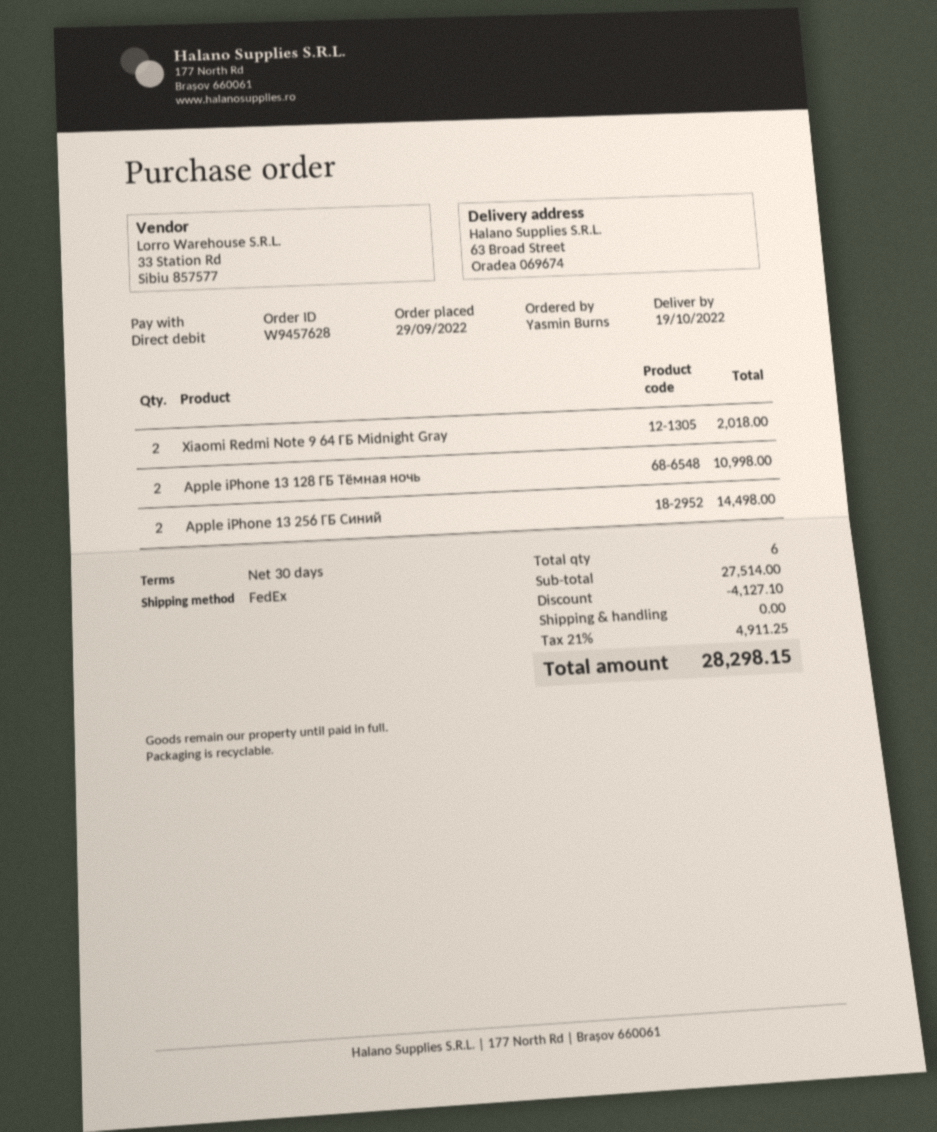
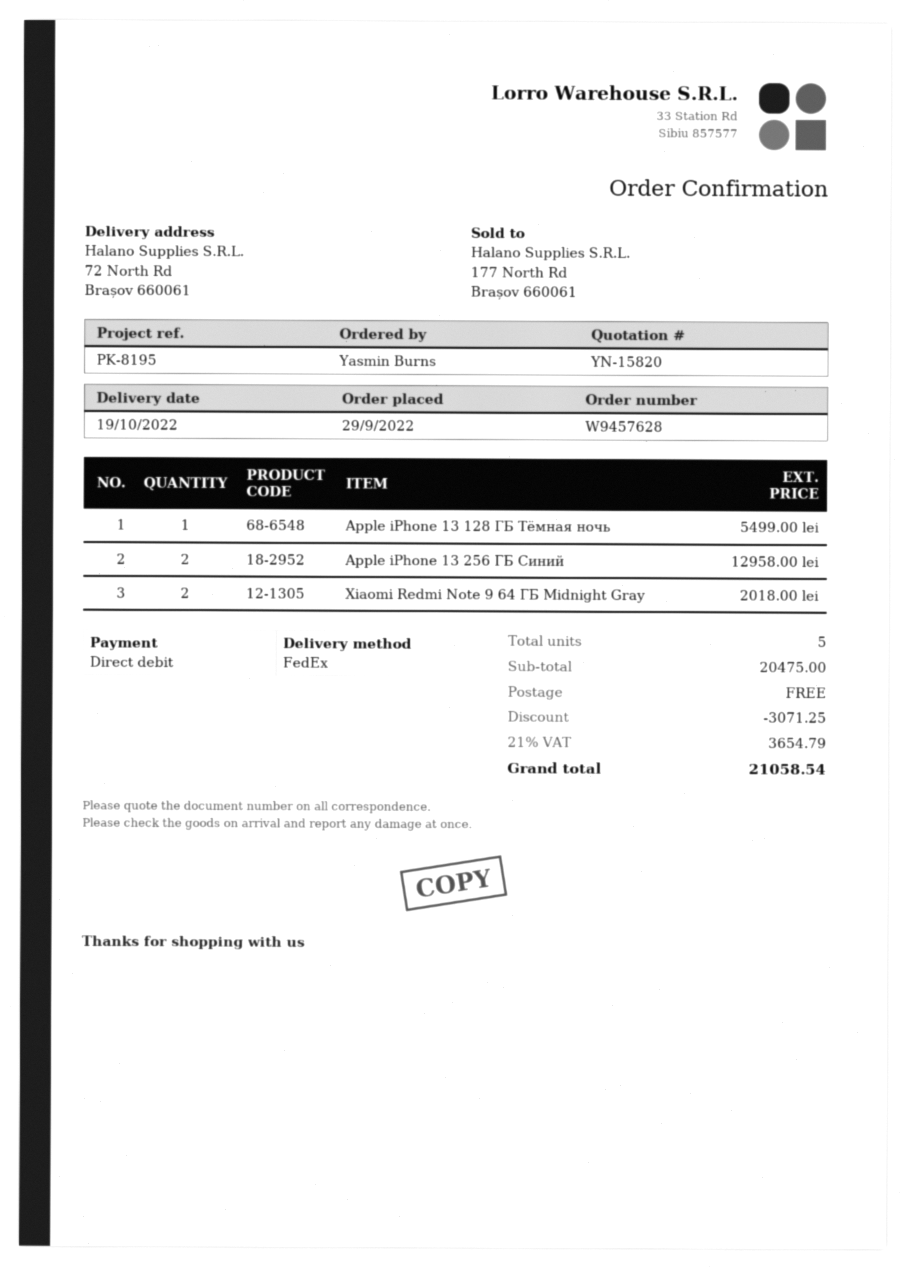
ship to: 63 Broad Street, Oradea 069674 -> 72 North Rd, Brașov 660061
Apple iPhone 13 128 ГБ Тёмная ночь: 2 for 10998.00 -> 1 for 5499.00
Apple iPhone 13 256 ГБ Синий: 2 for 14498.00 -> 2 for 12958.00
total quantity: 6 -> 5
subtotal: 27514.00 -> 20475.00
discount: 4127.10 -> 3071.25
tax: 21% = 4911.25 -> 21% = 3654.79
total: 28298.15 -> 21058.54

